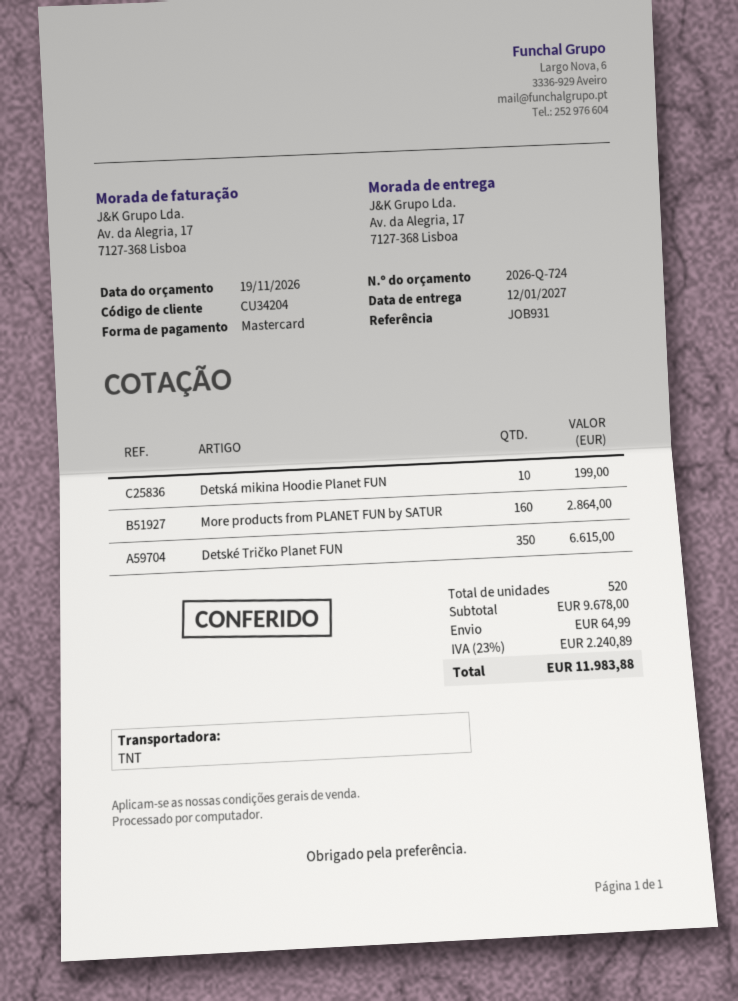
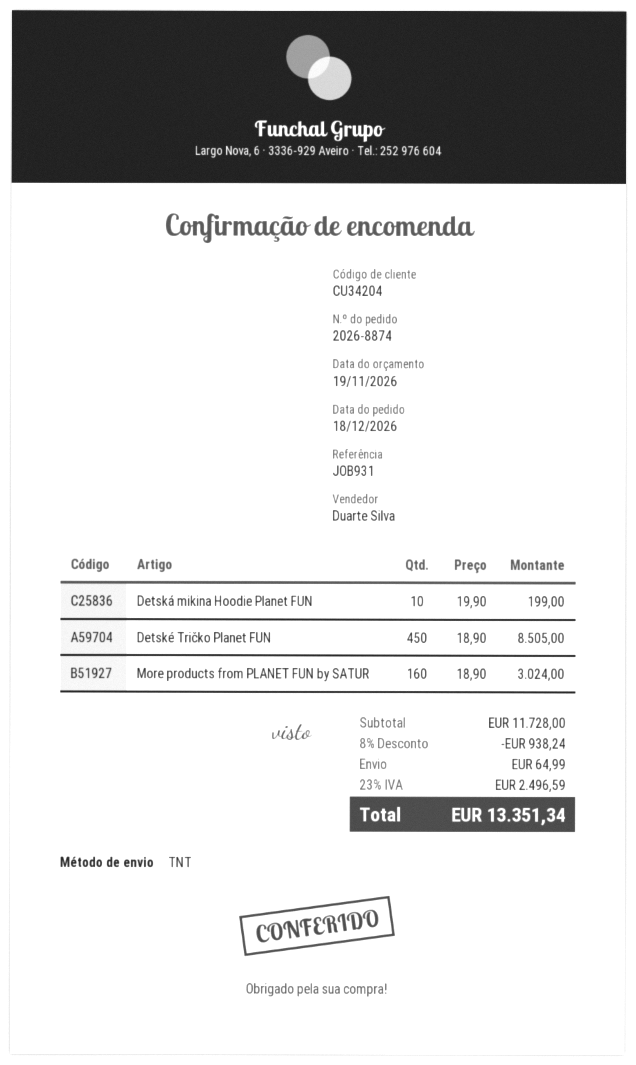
More products from PLANET FUN by SATUR: 160 for 2864.00 -> 160 for 3024.00
Detské Tričko Planet FUN: 350 for 6615.00 -> 450 for 8505.00
subtotal: 9678.00 -> 11728.00
discount: none -> 8% = 938.24
tax: 23% = 2240.89 -> 23% = 2496.59
total: 11983.88 -> 13351.34

